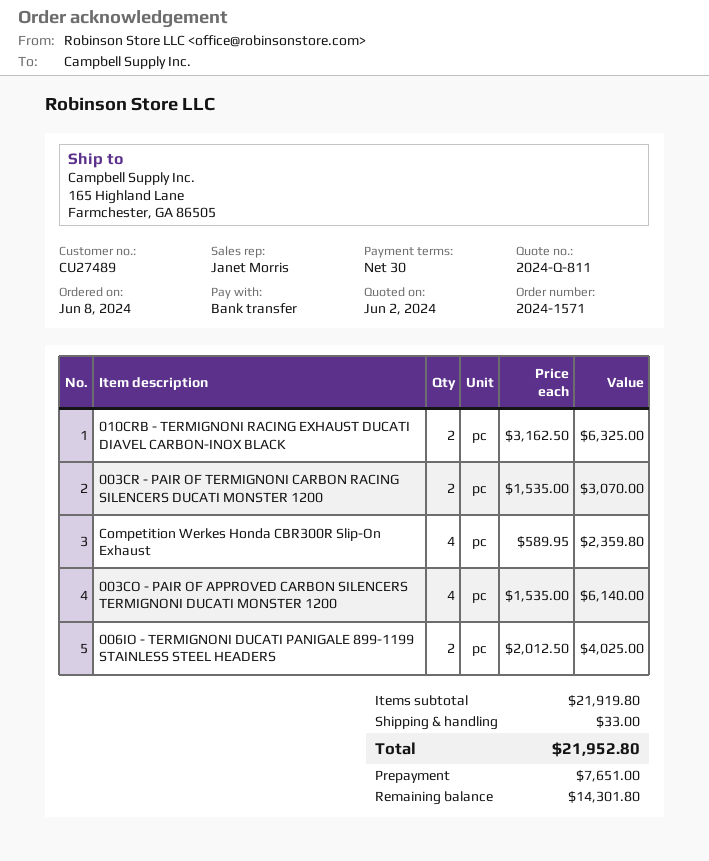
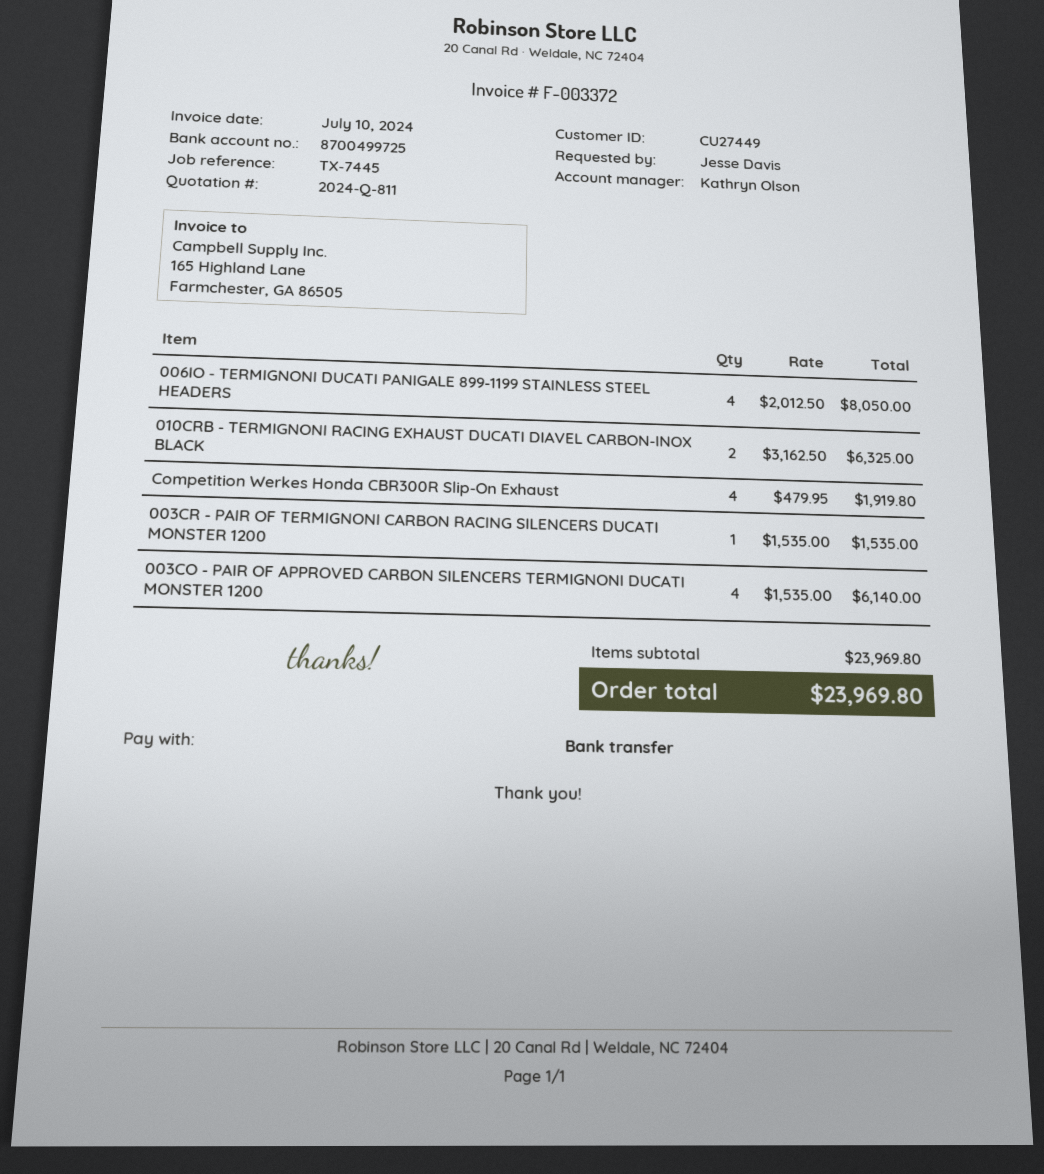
customer number: CU27489 -> CU27449
sales rep: Janet Morris -> Kathryn Olson
003CR - PAIR OF TERMIGNONI CARBON RACING SILENCERS DUCATI MONSTER 1200: 2 x 1535.00 = 3070.00 -> 1 x 1535.00 = 1535.00
Competition Werkes Honda CBR300R Slip-On Exhaust: 4 x 589.95 = 2359.80 -> 4 x 479.95 = 1919.80
006IO - TERMIGNONI DUCATI PANIGALE 899-1199 STAINLESS STEEL HEADERS: 2 x 2012.50 = 4025.00 -> 4 x 2012.50 = 8050.00
subtotal: 21919.80 -> 23969.80
shipping: 33.00 -> none
total: 21952.80 -> 23969.80

